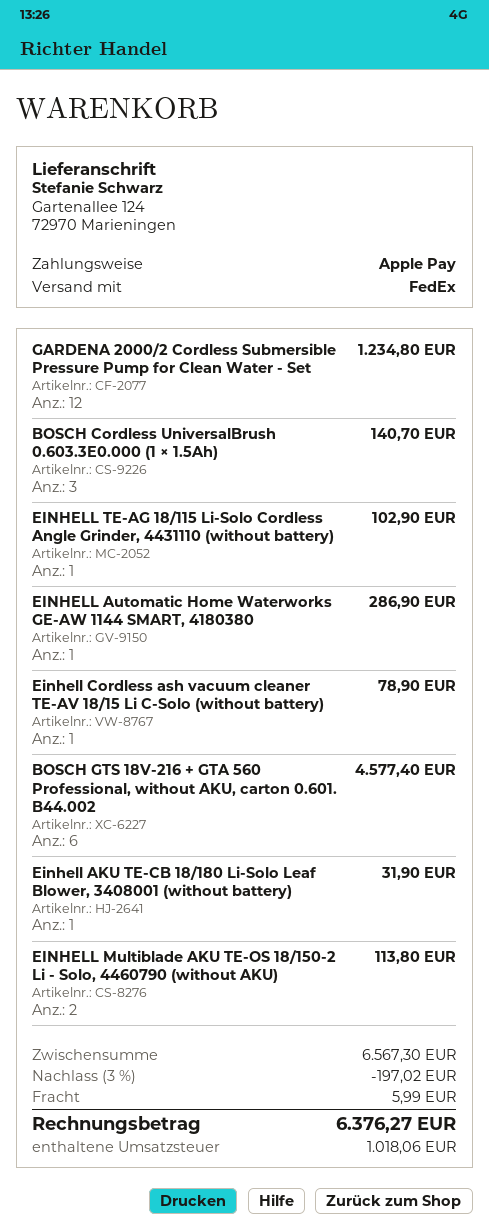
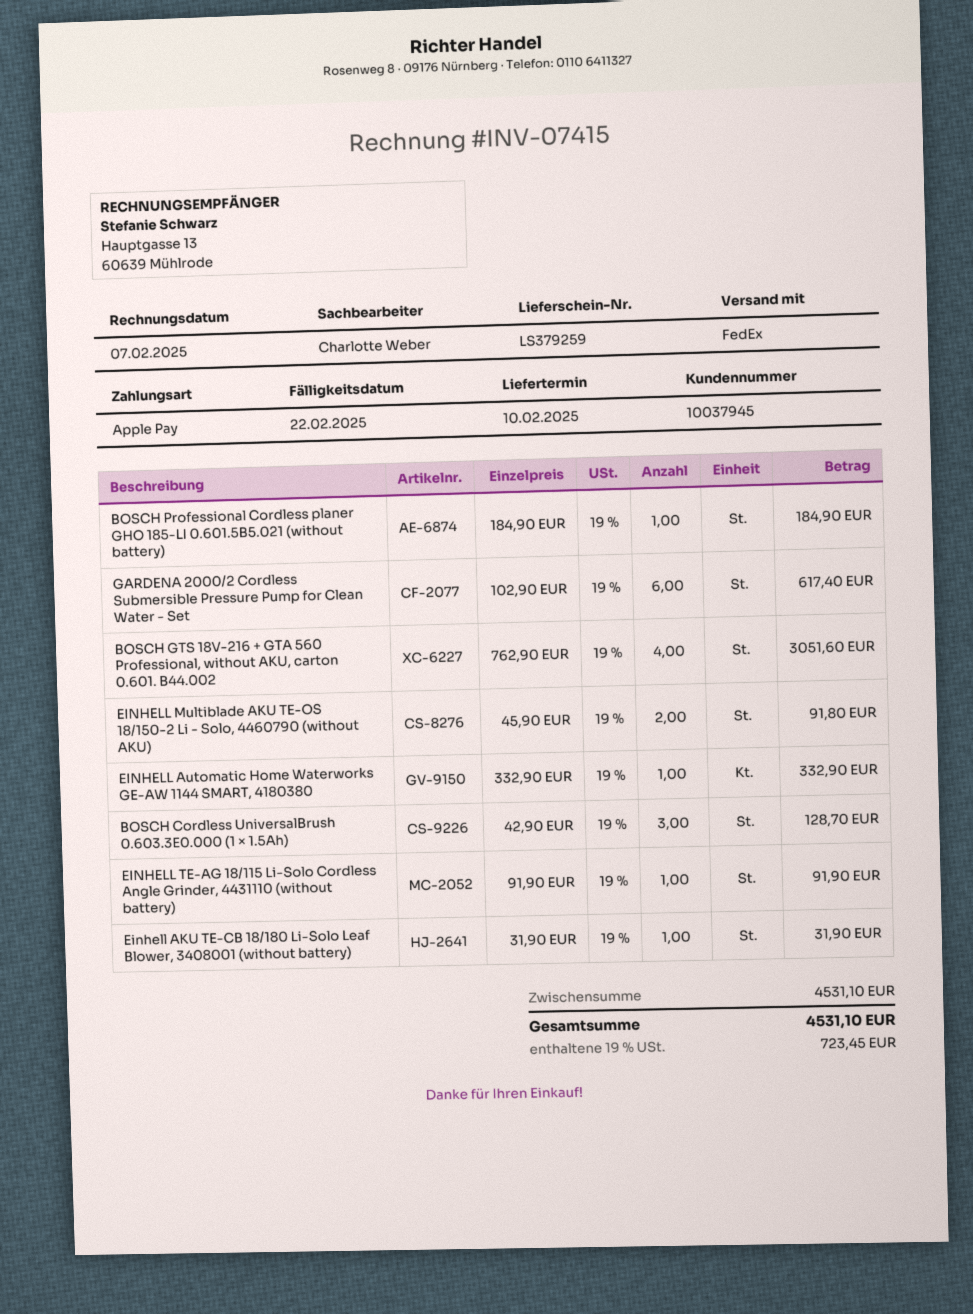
GARDENA 2000/2 Cordless Submersible Pressure Pump for Clean Water - Set: 12 for 1234.80 -> 6 for 617.40
BOSCH Cordless UniversalBrush 0.603.3E0.000 (1 × 1.5Ah): 3 for 140.70 -> 3 for 128.70
EINHELL TE-AG 18/115 Li-Solo Cordless Angle Grinder, 4431110 (without battery): 1 for 102.90 -> 1 for 91.90
EINHELL Automatic Home Waterworks GE-AW 1144 SMART, 4180380: 1 for 286.90 -> 1 for 332.90
Einhell Cordless ash vacuum cleaner TE-AV 18/15 Li C-Solo (without battery): 1 for 78.90 -> none
BOSCH GTS 18V-216 + GTA 560 Professional, without AKU, carton 0.601. B44.002: 6 for 4577.40 -> 4 for 3051.60
EINHELL Multiblade AKU TE-OS 18/150-2 Li - Solo, 4460790 (without AKU): 2 for 113.80 -> 2 for 91.80
BOSCH Professional Cordless planer GHO 185-LI 0.601.5B5.021 (without battery): none -> 1 for 184.90
subtotal: 6567.30 -> 4531.10
discount: 3% = 197.02 -> none
shipping: 5.99 -> none
tax: 1018.06 -> 723.45
total: 6376.27 -> 4531.10

